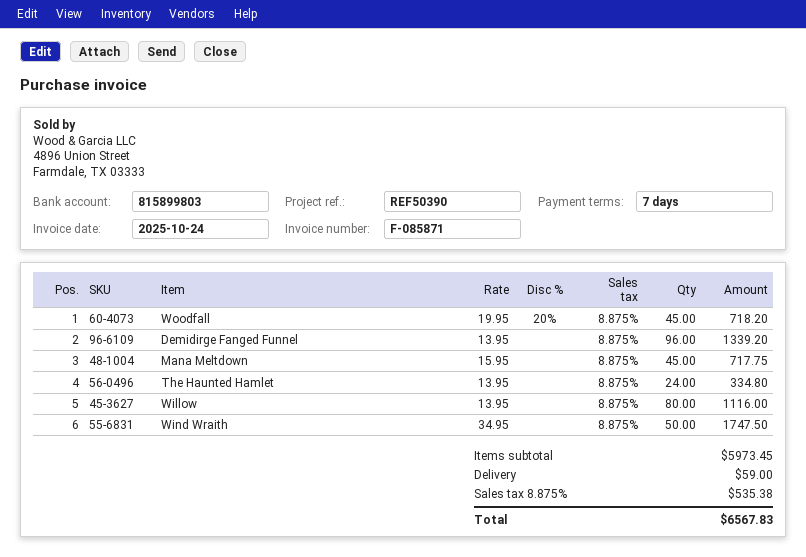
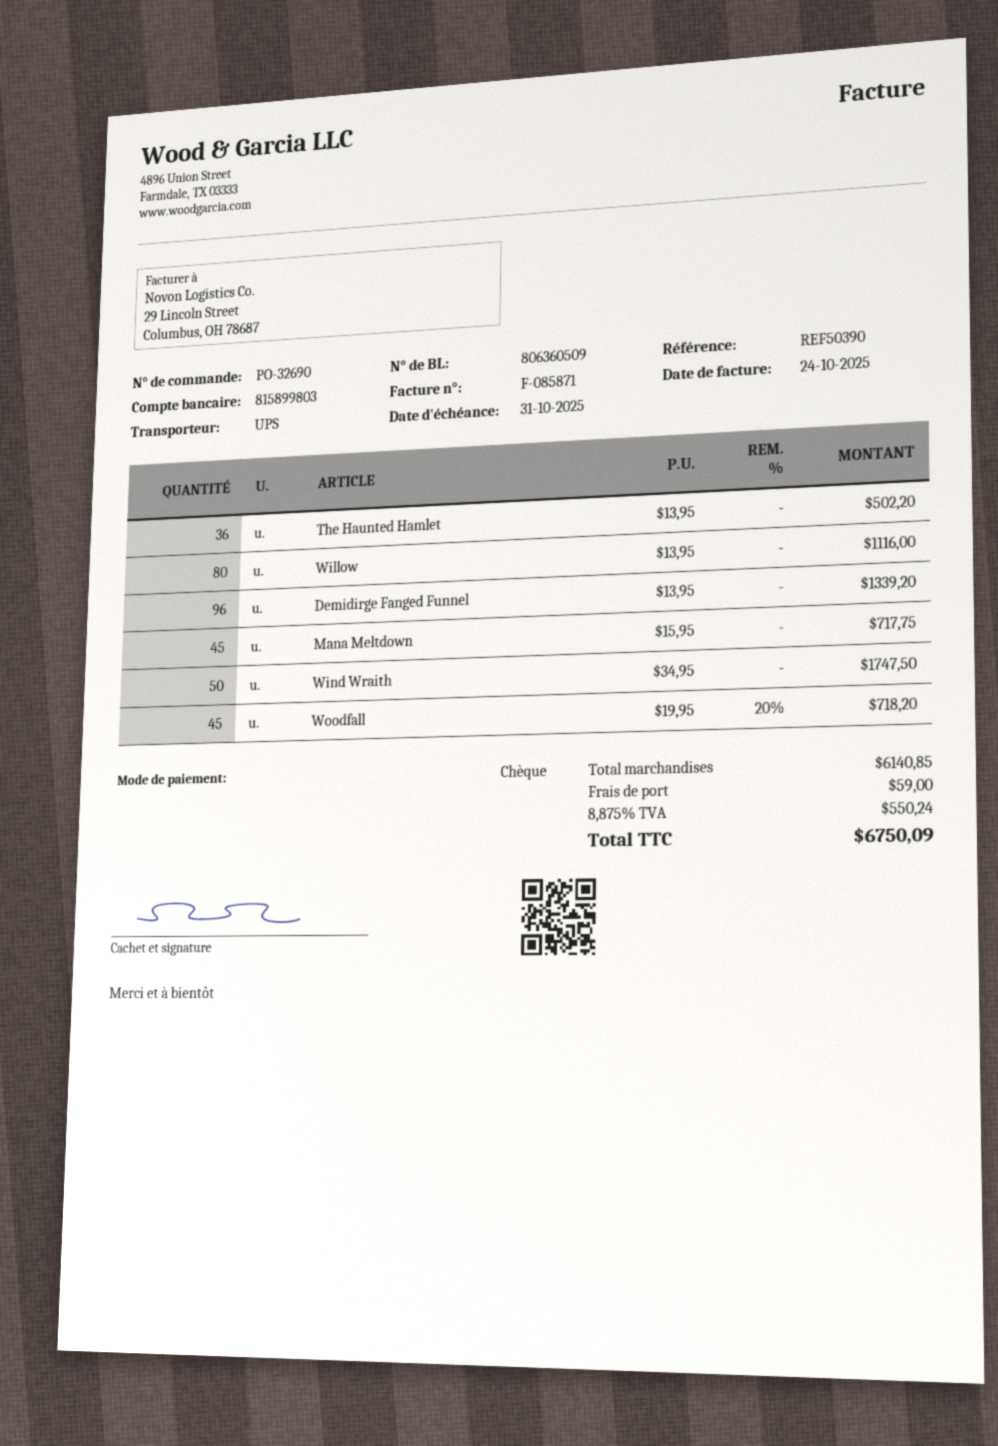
The Haunted Hamlet: 24 x 13.95 = 334.80 -> 36 x 13.95 = 502.20
subtotal: 5973.45 -> 6140.85
tax: 8.875% = 535.38 -> 8.875% = 550.24
total: 6567.83 -> 6750.09

